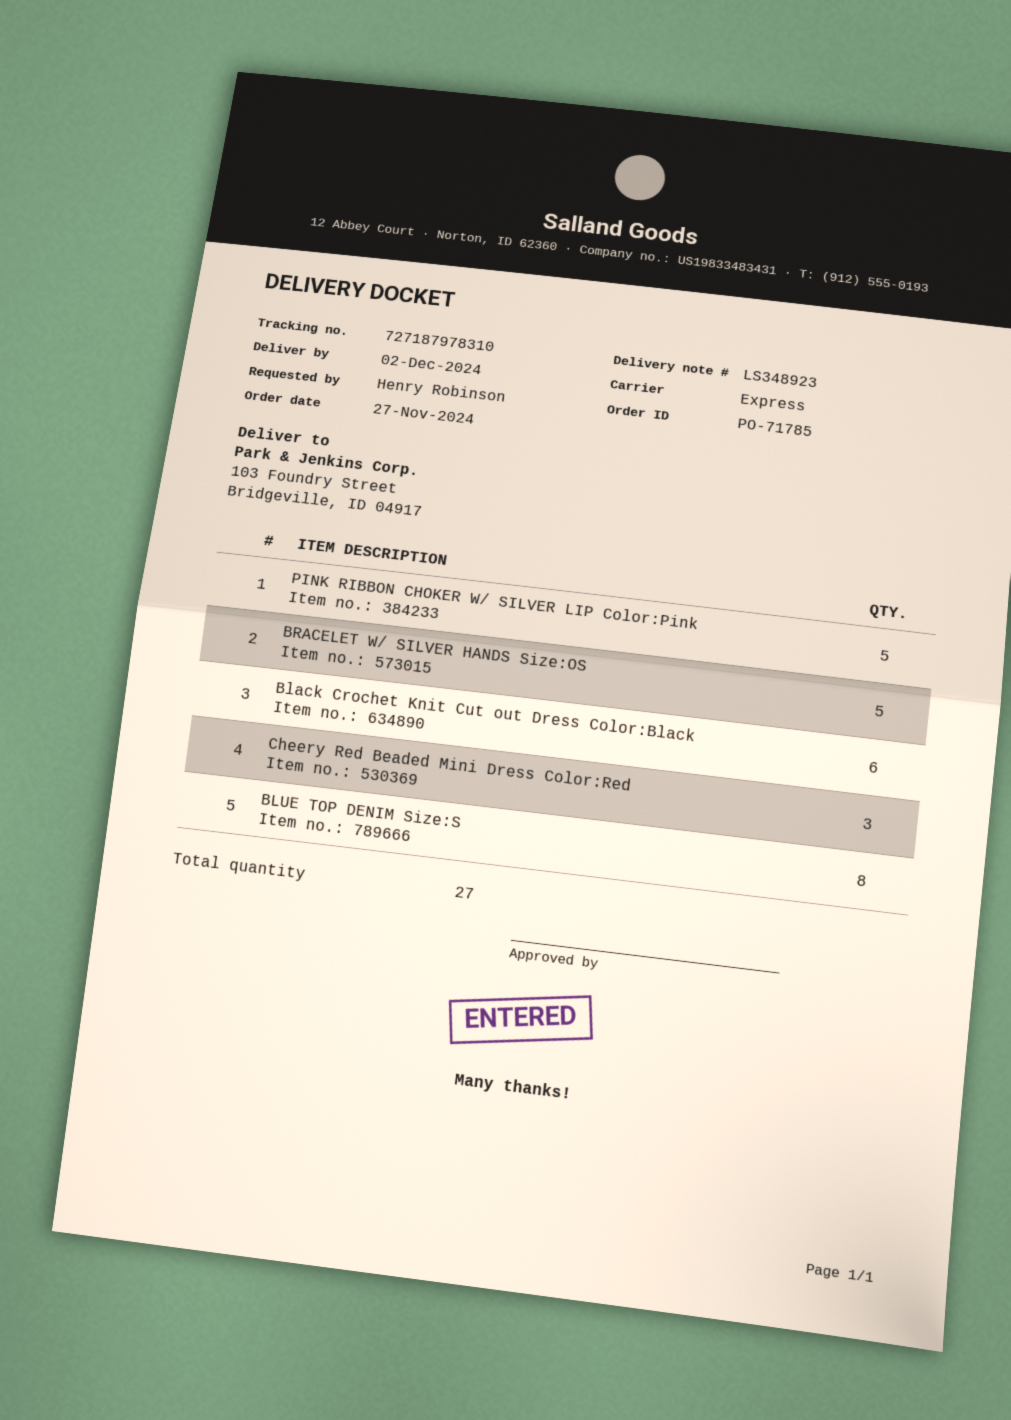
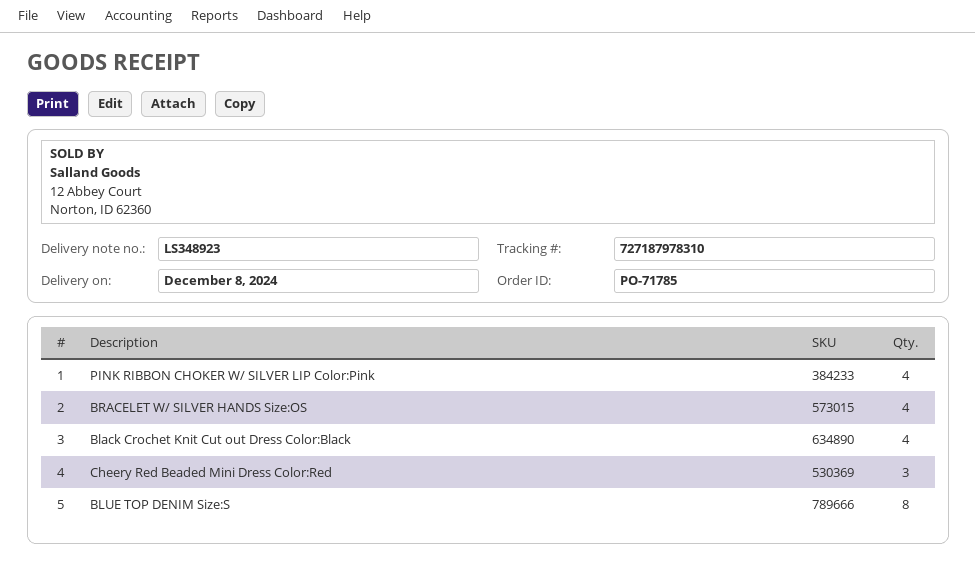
delivery date: 2024-12-02 -> 2024-12-08
PINK RIBBON CHOKER W/ SILVER LIP Color:Pink: 5 -> 4
BRACELET W/ SILVER HANDS Size:OS: 5 -> 4
Black Crochet Knit Cut out Dress Color:Black: 6 -> 4

